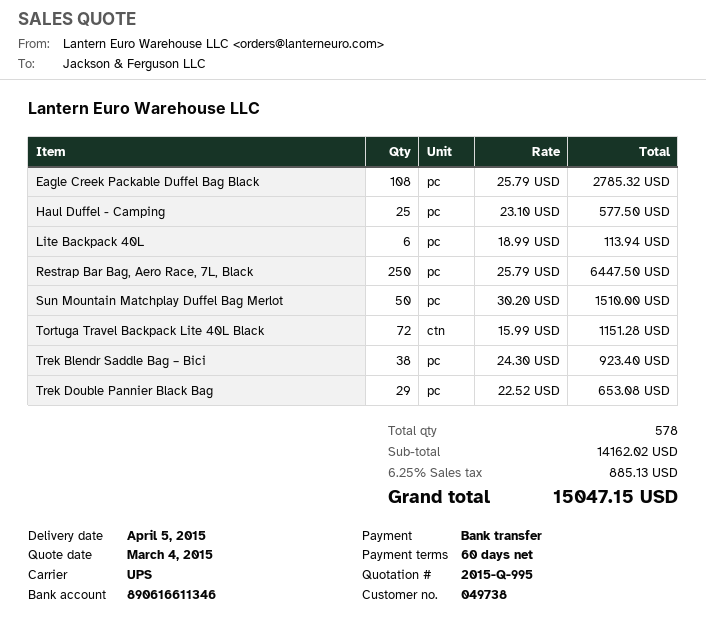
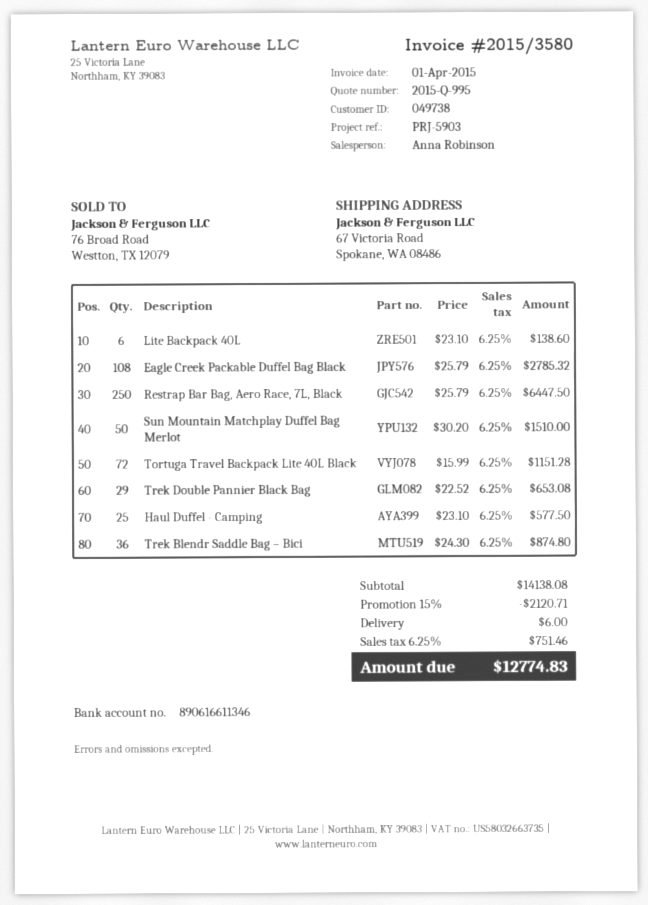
Lite Backpack 40L: 6 x 18.99 = 113.94 -> 6 x 23.10 = 138.60
Trek Blendr Saddle Bag – Bici: 38 x 24.30 = 923.40 -> 36 x 24.30 = 874.80
subtotal: 14162.02 -> 14138.08
discount: none -> 15% = 2120.71
shipping: none -> 6.00
tax: 6.25% = 885.13 -> 6.25% = 751.46
total: 15047.15 -> 12774.83

